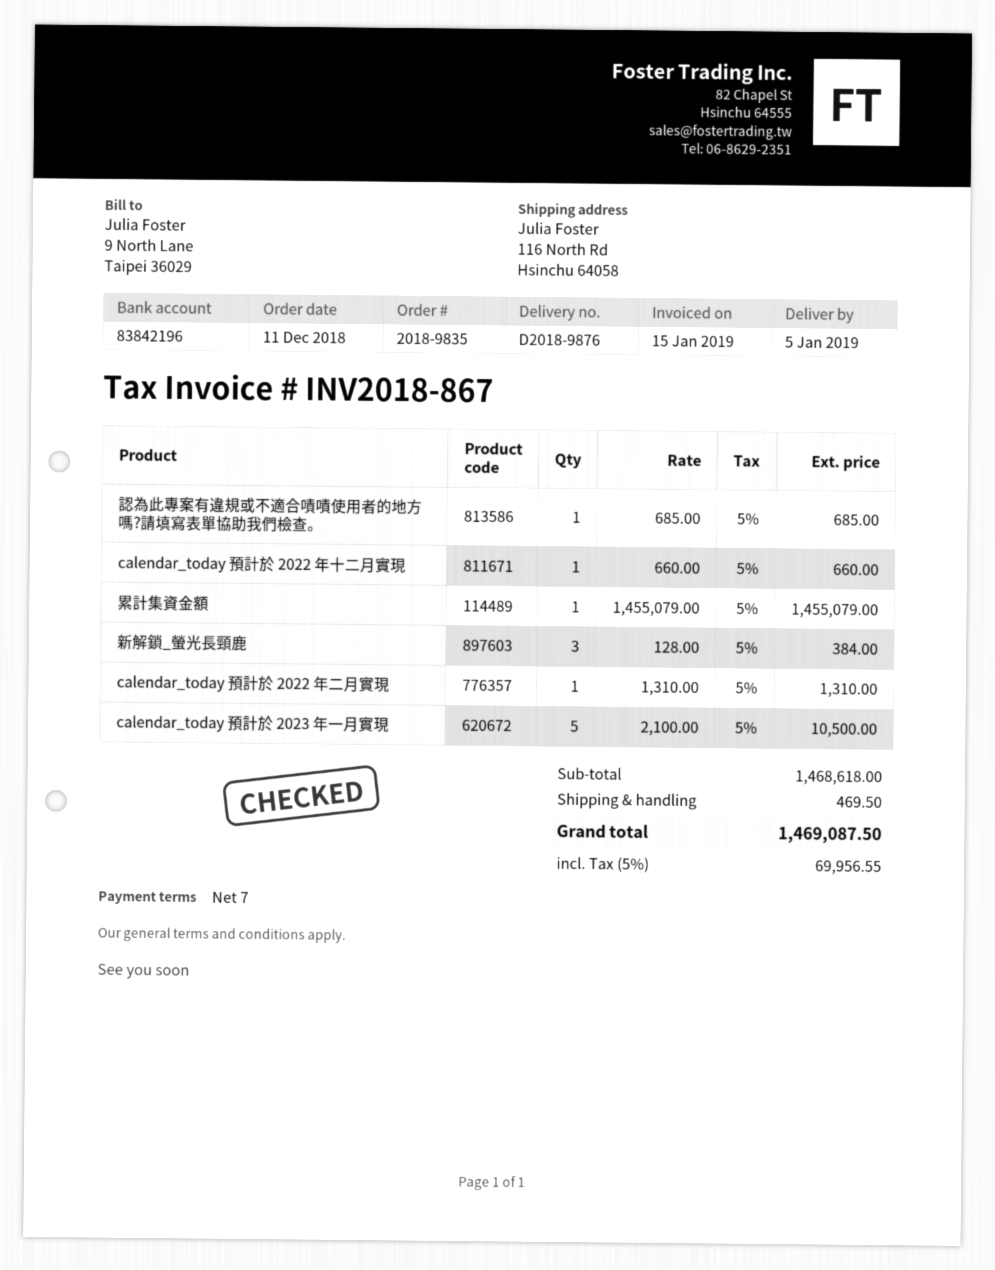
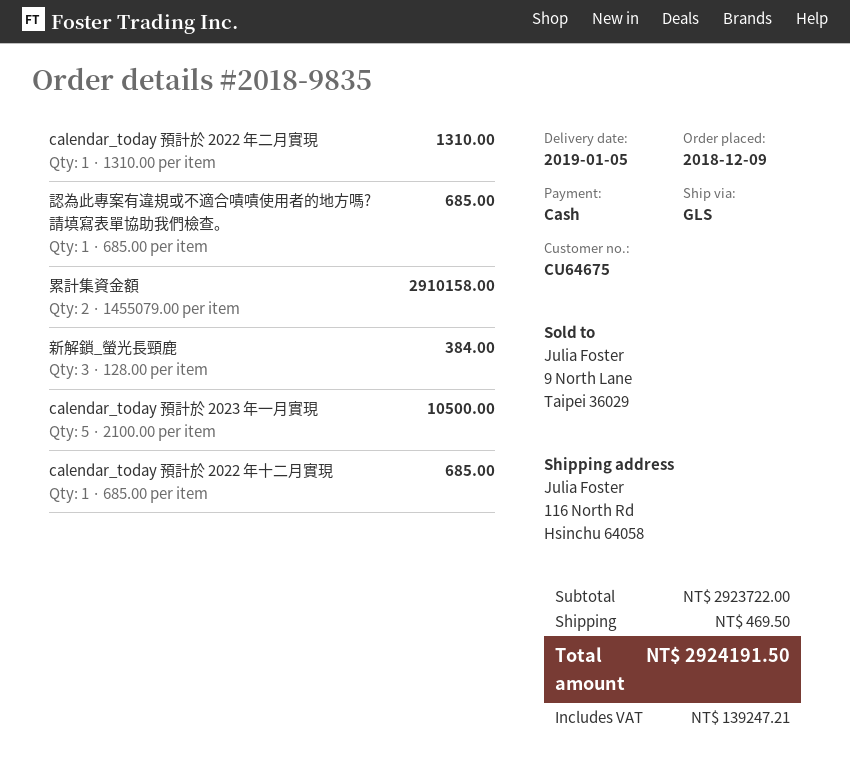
order date: 2018-12-11 -> 2018-12-09
calendar_today 預計於 2022 年十二月實現: 1 x 660.00 = 660.00 -> 1 x 685.00 = 685.00
累計集資金額: 1 x 1455079.00 = 1455079.00 -> 2 x 1455079.00 = 2910158.00
subtotal: 1468618.00 -> 2923722.00
tax: 69956.55 -> 139247.21
total: 1469087.50 -> 2924191.50

